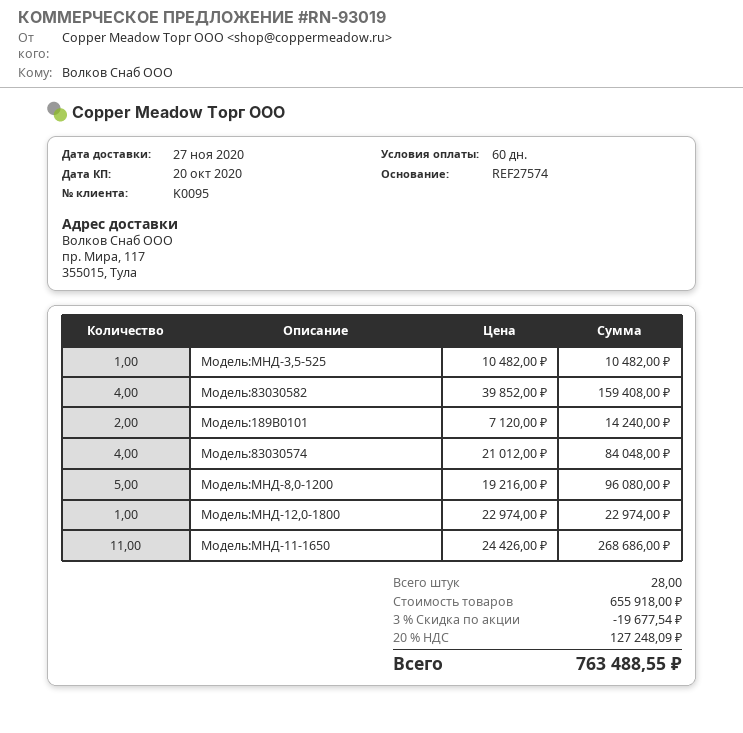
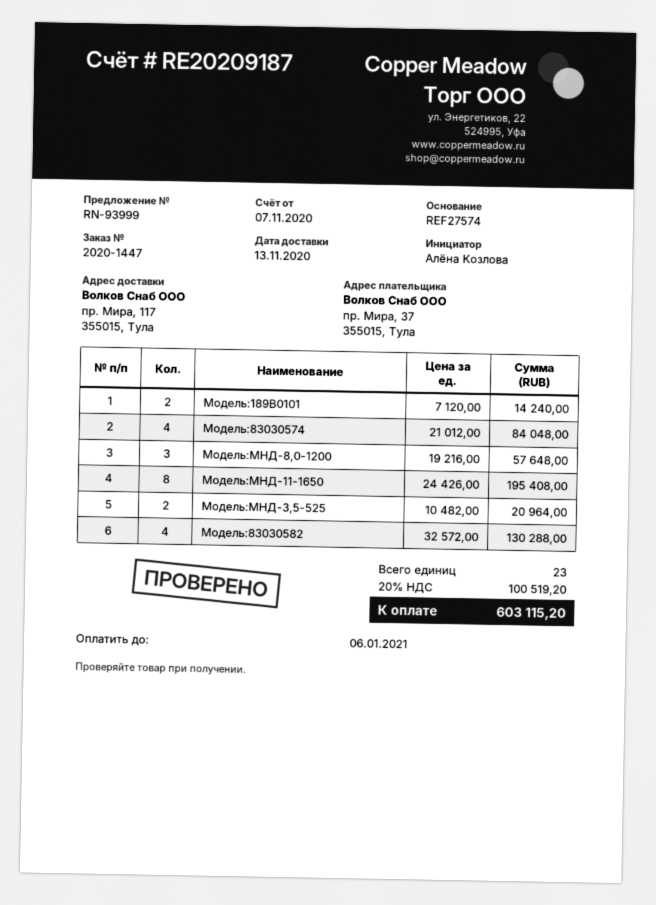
quote number: RN-93019 -> RN-93999
delivery date: 2020-11-27 -> 2020-11-13
Модель:МНД-3,5-525: 1 x 10482.00 = 10482.00 -> 2 x 10482.00 = 20964.00
Модель:83030582: 4 x 39852.00 = 159408.00 -> 4 x 32572.00 = 130288.00
Модель:МНД-8,0-1200: 5 x 19216.00 = 96080.00 -> 3 x 19216.00 = 57648.00
Модель:МНД-12,0-1800: 1 x 22974.00 = 22974.00 -> none
Модель:МНД-11-1650: 11 x 24426.00 = 268686.00 -> 8 x 24426.00 = 195408.00
total quantity: 28 -> 23
discount: 3% = 19677.54 -> none
tax: 20% = 127248.09 -> 20% = 100519.20
total: 763488.55 -> 603115.20

